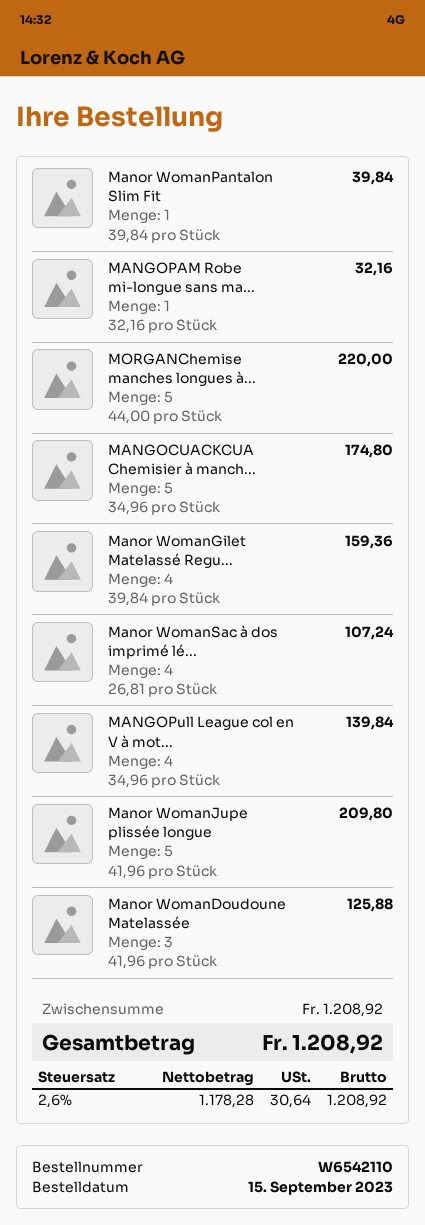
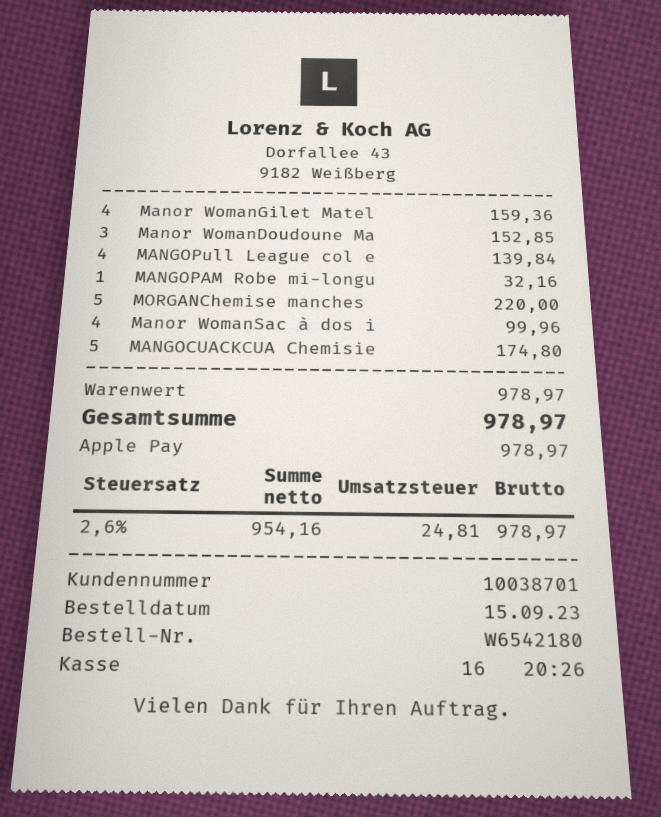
order number: W6542110 -> W6542180
Manor WomanPantalon Slim Fit: 1 for 39.84 -> none
Manor WomanSac à dos imprimé lé...: 4 for 107.24 -> 4 for 99.96
Manor WomanJupe plissée longue: 5 for 209.80 -> none
Manor WomanDoudoune Matelassée: 3 for 125.88 -> 3 for 152.85
subtotal: 1208.92 -> 978.97
net: 1178.28 -> 954.16
tax: 2.6% = 30.64 -> 2.6% = 24.81
total: 1208.92 -> 978.97

